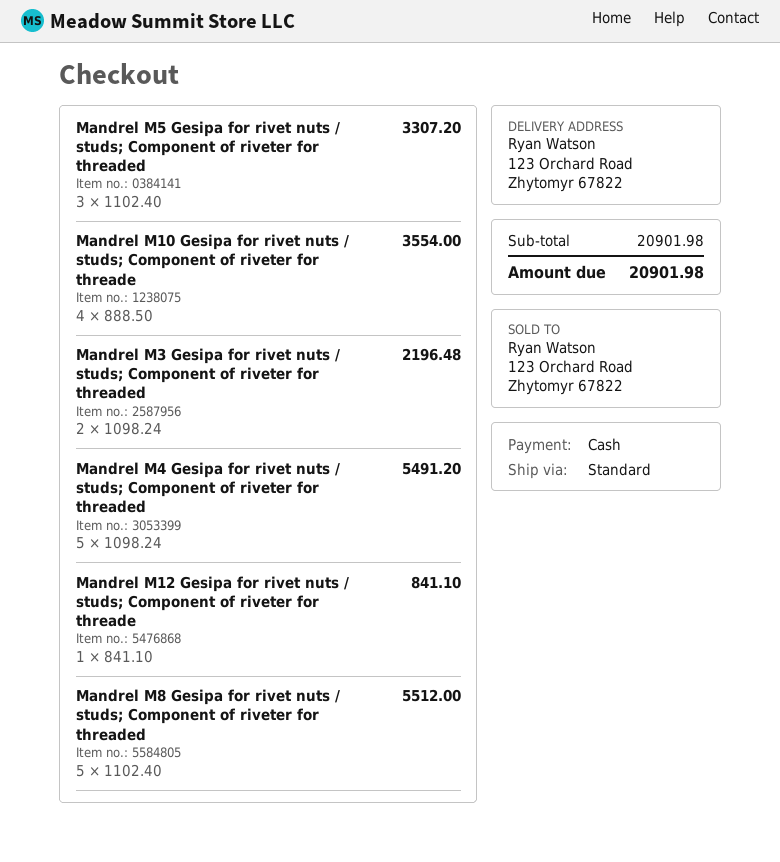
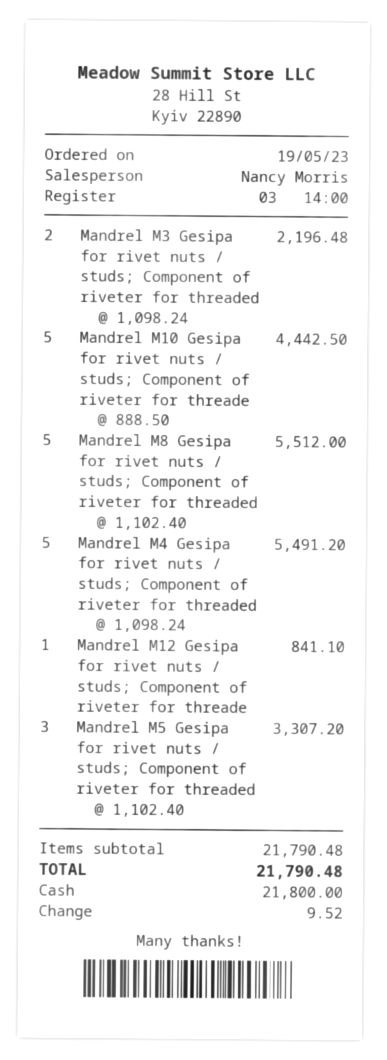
Mandrel M10 Gesipa for rivet nuts / studs; Component of riveter for threade: 4 x 888.50 = 3554.00 -> 5 x 888.50 = 4442.50
subtotal: 20901.98 -> 21790.48
total: 20901.98 -> 21790.48

